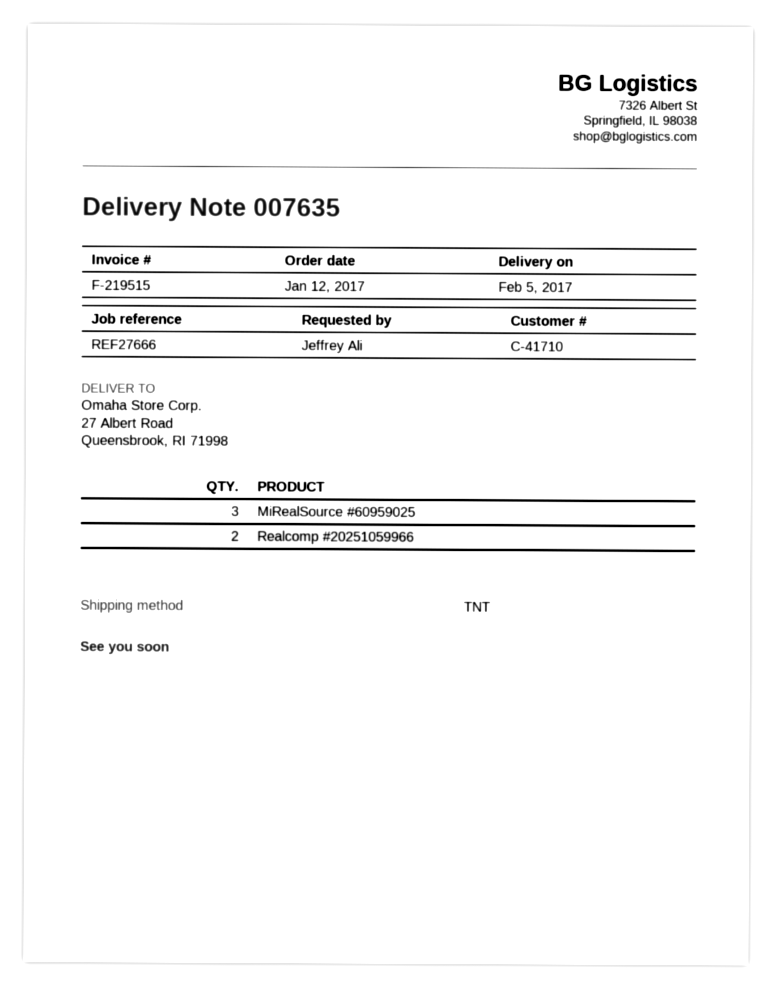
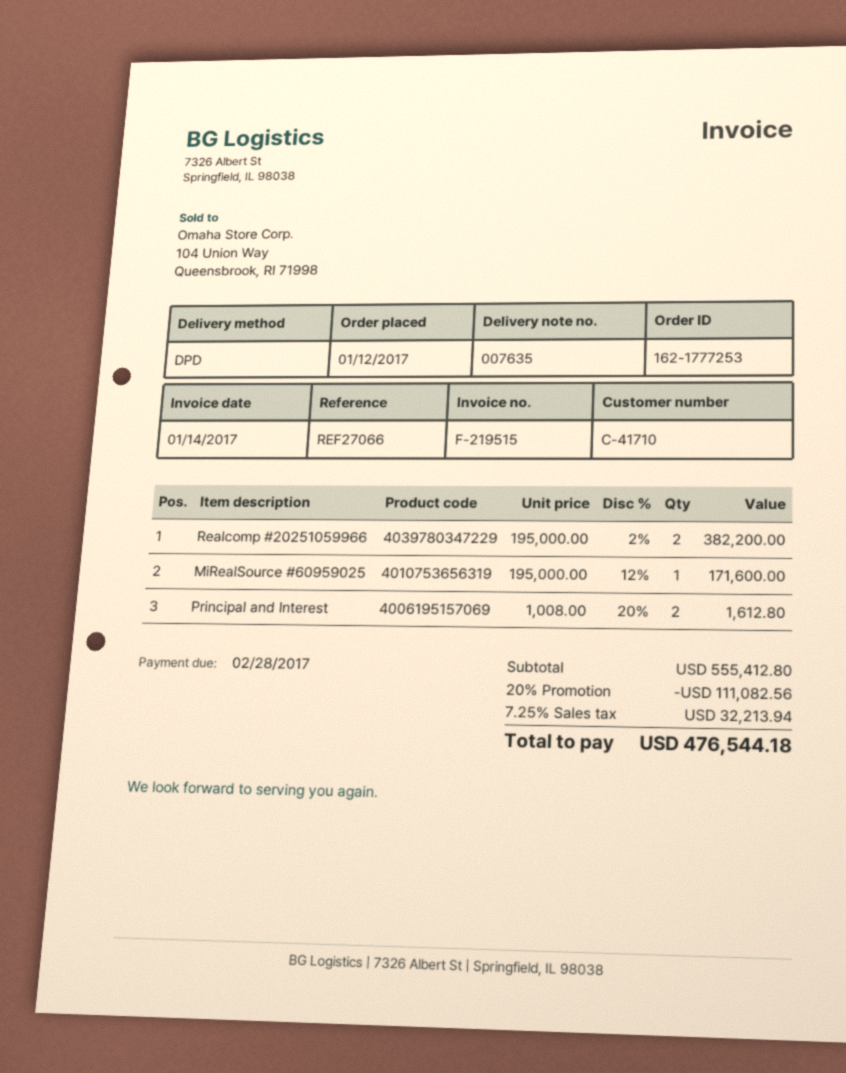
reference: REF27666 -> REF27066
shipping method: TNT -> DPD
MiRealSource #60959025: 3 -> 1
Principal and Interest: none -> 2

